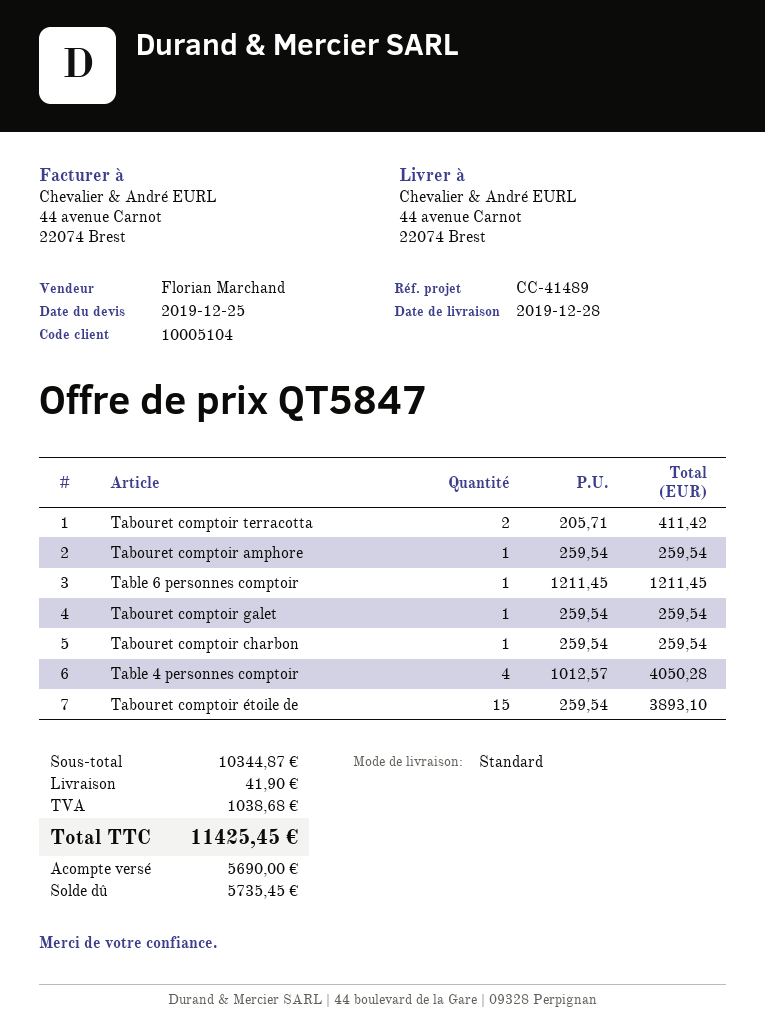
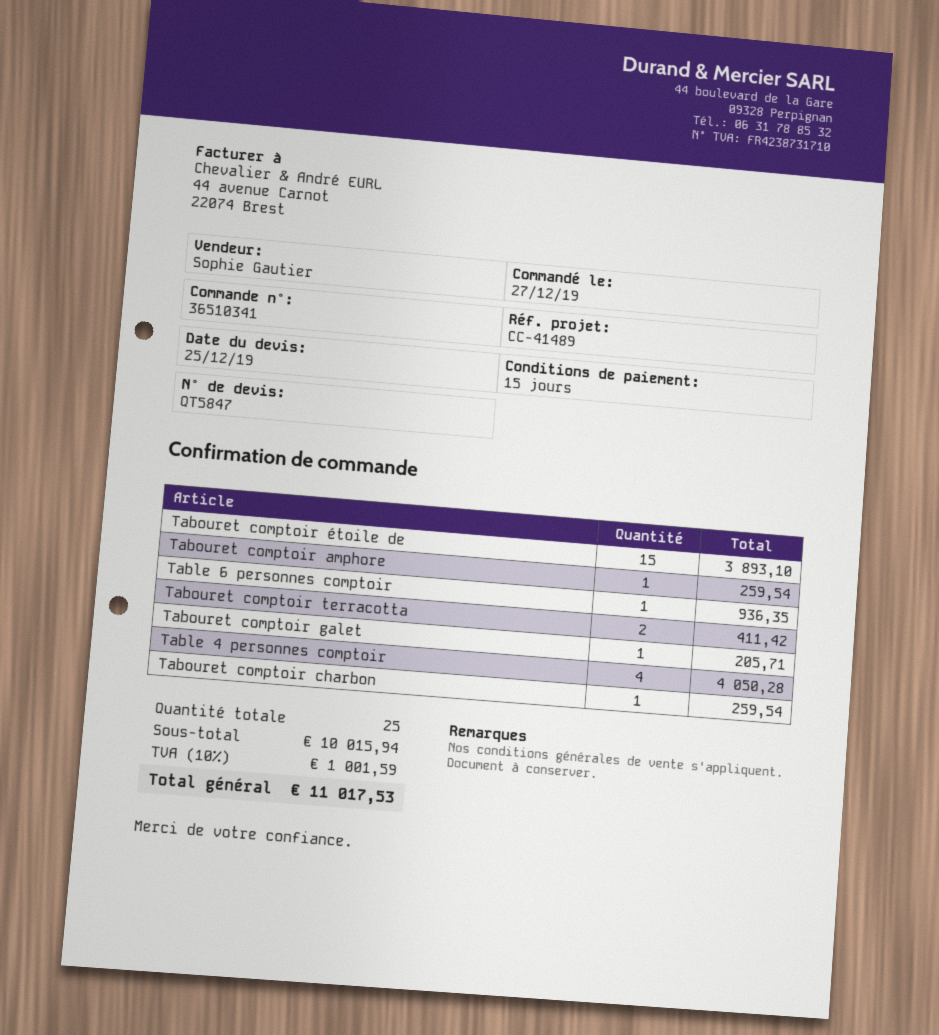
sales rep: Florian Marchand -> Sophie Gautier
Table 6 personnes comptoir: 1 for 1211.45 -> 1 for 936.35
Tabouret comptoir galet: 1 for 259.54 -> 1 for 205.71
subtotal: 10344.87 -> 10015.94
shipping: 41.90 -> none
tax: 1038.68 -> 1001.59
total: 11425.45 -> 11017.53

